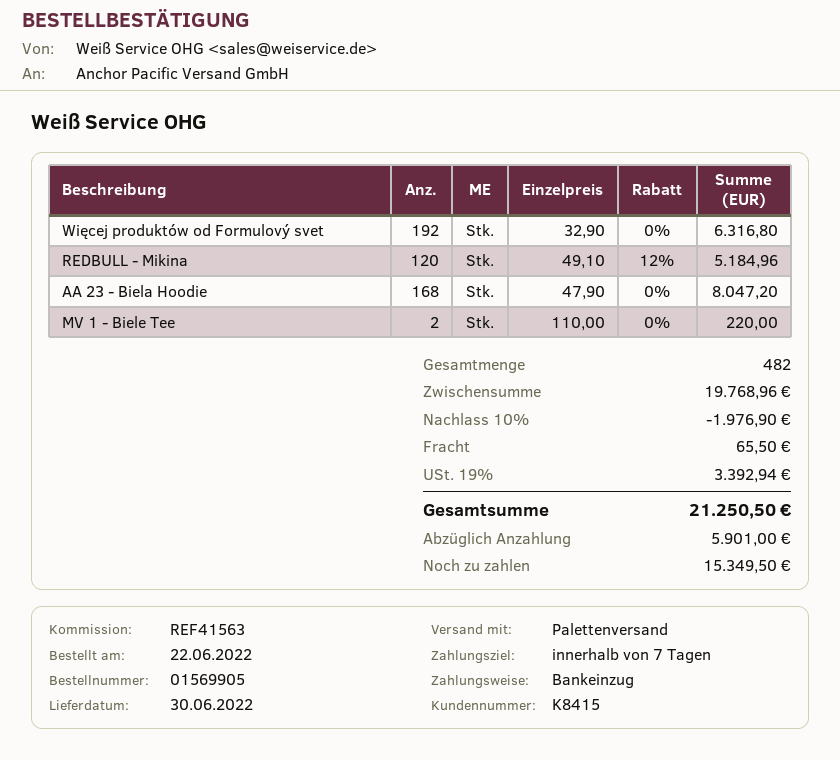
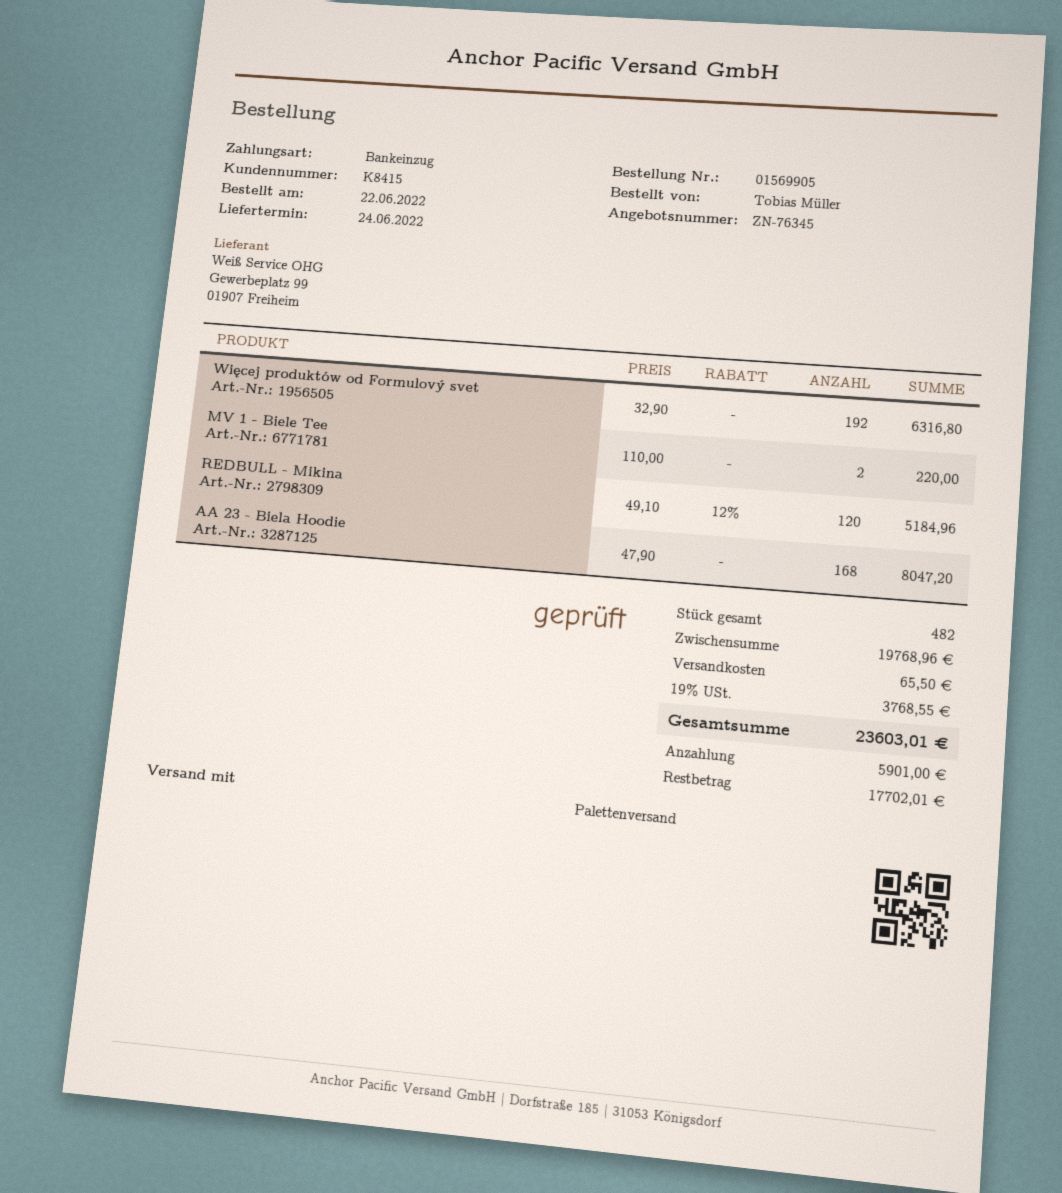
delivery date: 2022-06-30 -> 2022-06-24
discount: 10% = 1976.90 -> none
tax: 19% = 3392.94 -> 19% = 3768.55
total: 21250.50 -> 23603.01
balance: 15349.50 -> 17702.01

